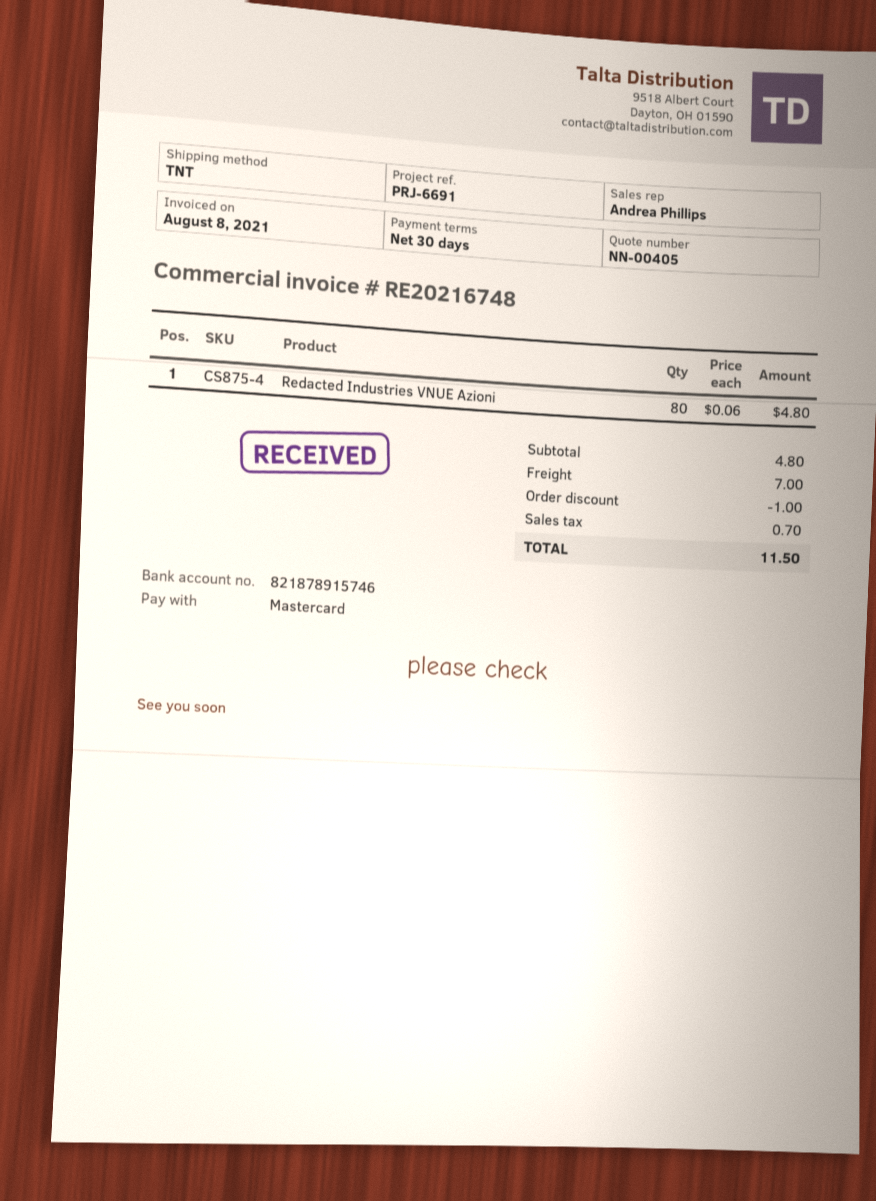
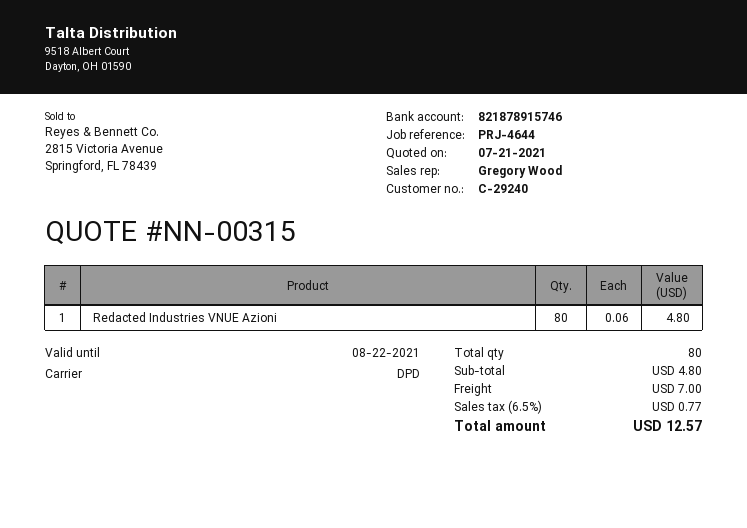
quote number: NN-00405 -> NN-00315
reference: PRJ-6691 -> PRJ-4644
sales rep: Andrea Phillips -> Gregory Wood
shipping method: TNT -> DPD
discount: 1.00 -> none
tax: 0.70 -> 0.77
total: 11.50 -> 12.57

